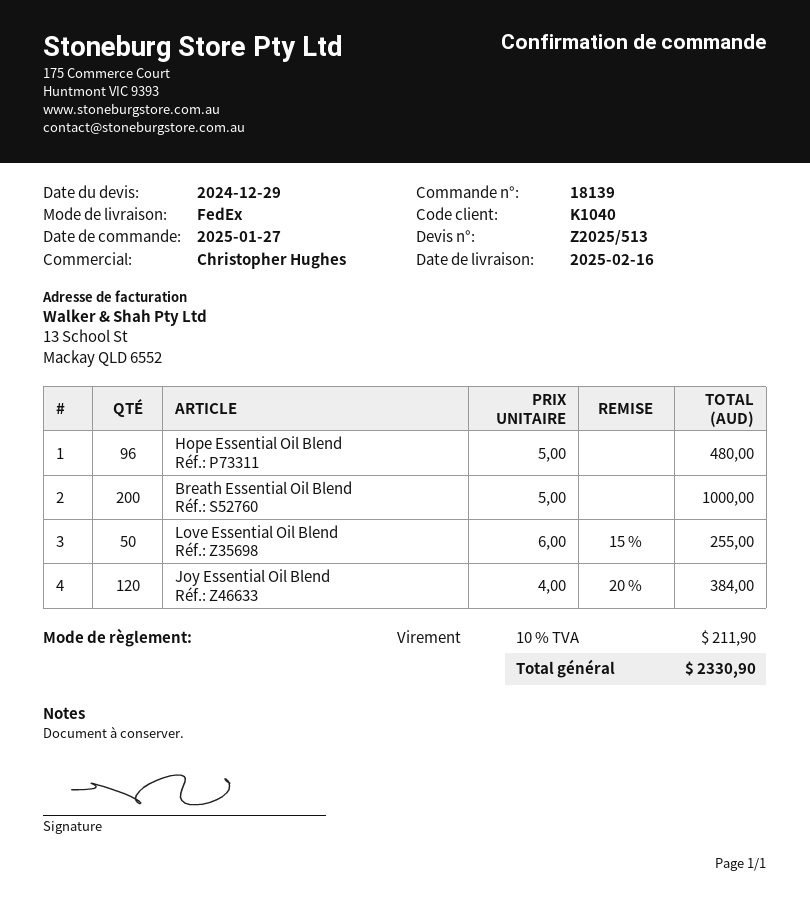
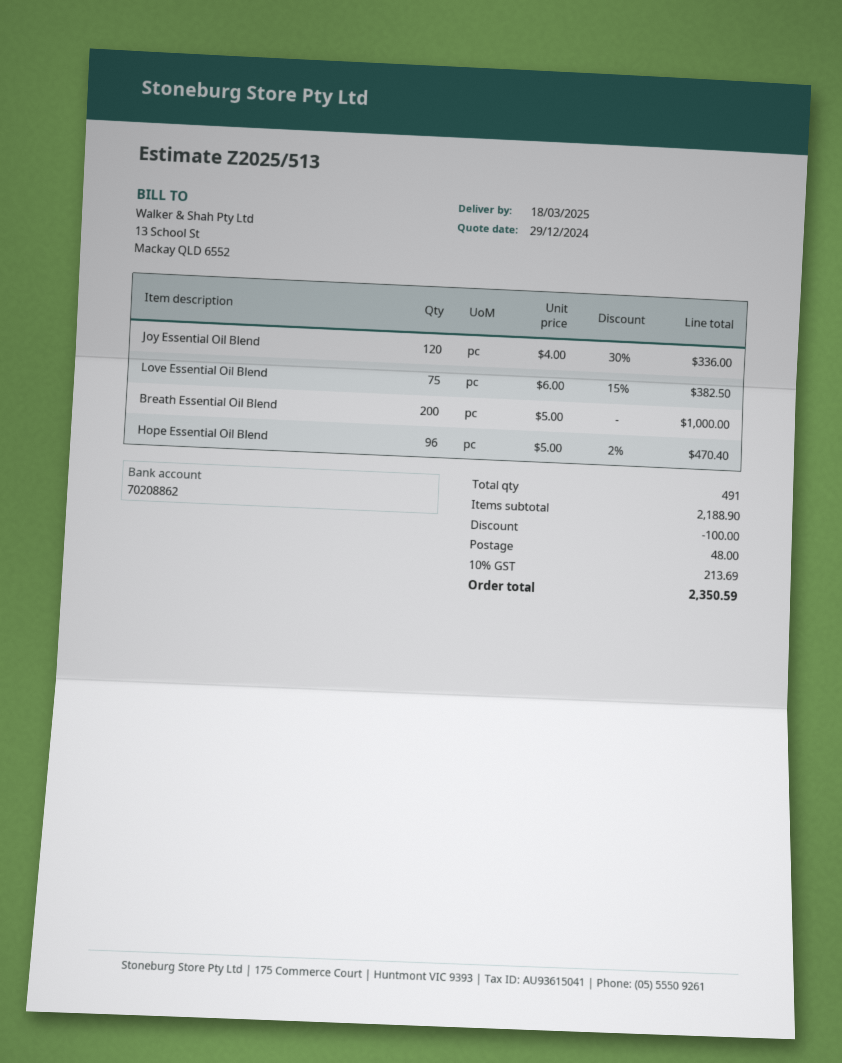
delivery date: 2025-02-16 -> 2025-03-18
Hope Essential Oil Blend: 96 x 5.00 = 480.00 -> 96 x 5.00 - 2% = 470.40
Love Essential Oil Blend: 50 x 6.00 - 15% = 255.00 -> 75 x 6.00 - 15% = 382.50
Joy Essential Oil Blend: 120 x 4.00 - 20% = 384.00 -> 120 x 4.00 - 30% = 336.00
discount: none -> 100.00
shipping: none -> 48.00
tax: 10% = 211.90 -> 10% = 213.69
total: 2330.90 -> 2350.59

